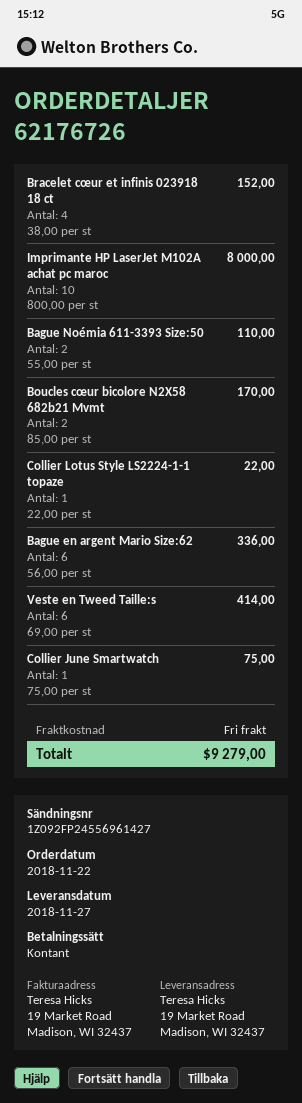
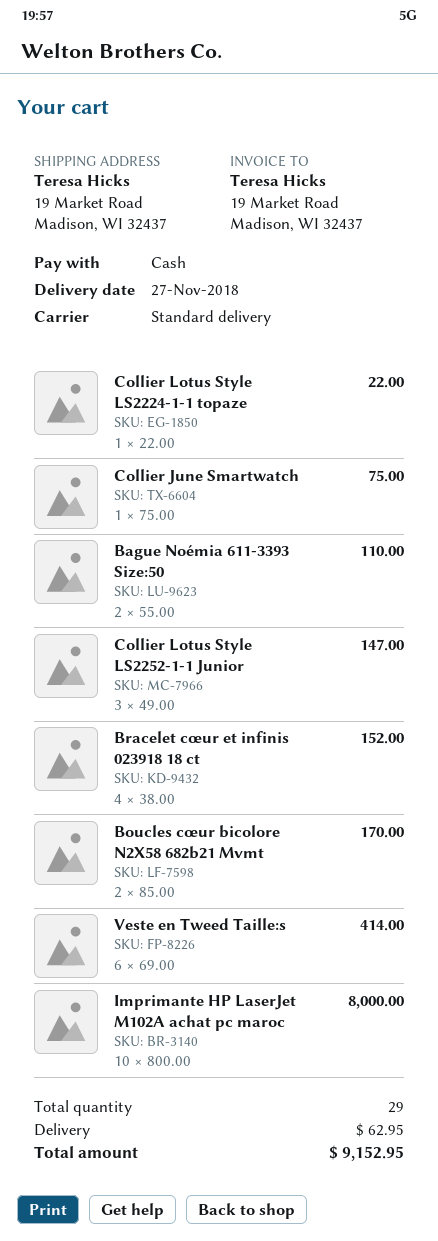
Bague en argent Mario Size:62: 6 x 56.00 = 336.00 -> none
Collier Lotus Style LS2252-1-1 Junior: none -> 3 x 49.00 = 147.00
shipping: 0.00 -> 62.95
total: 9279.00 -> 9152.95

